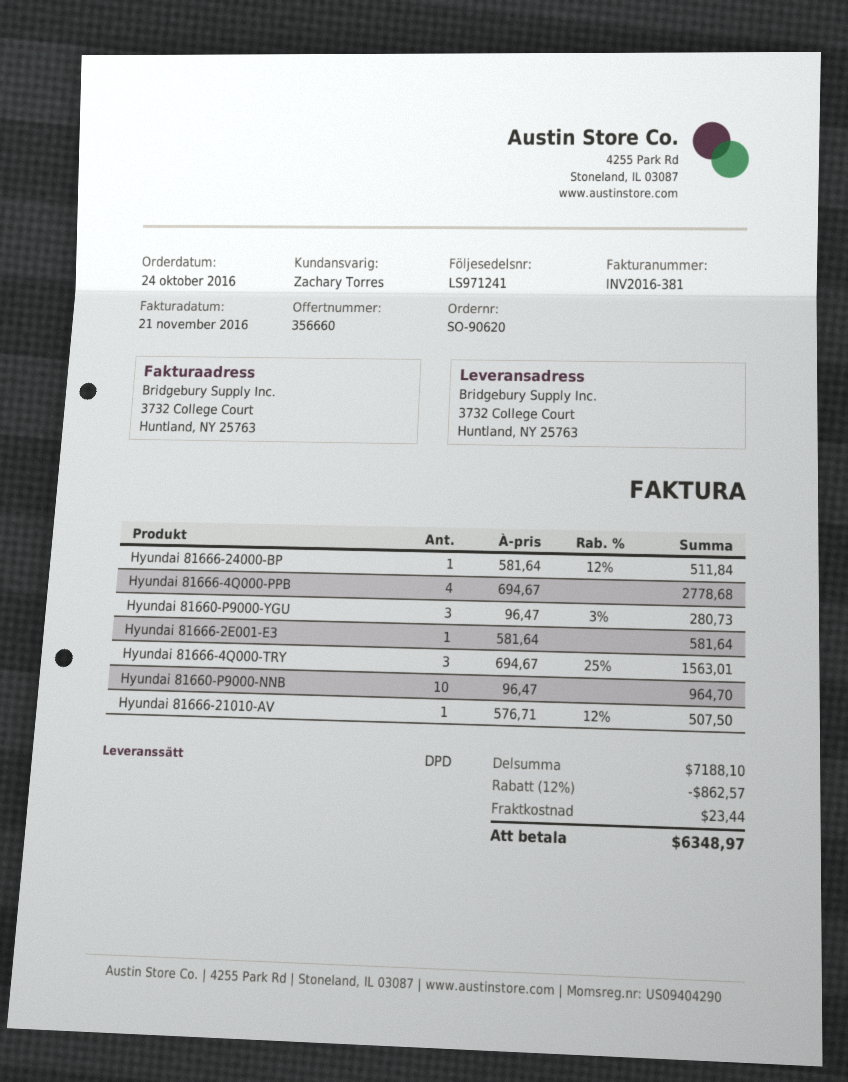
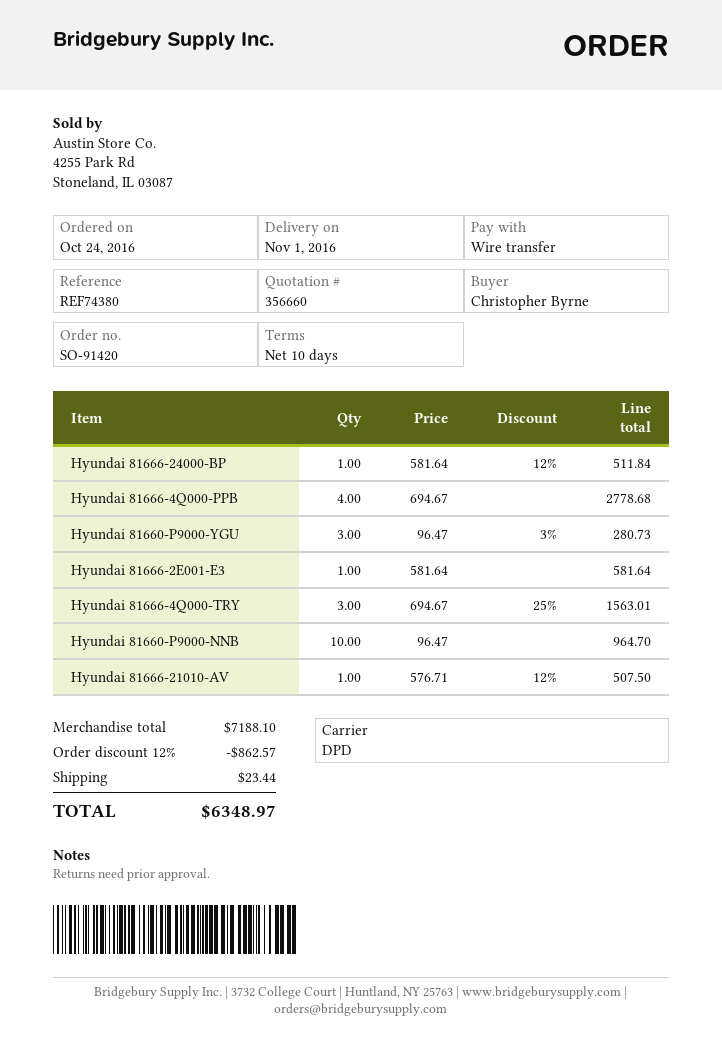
order number: SO-90620 -> SO-91420

